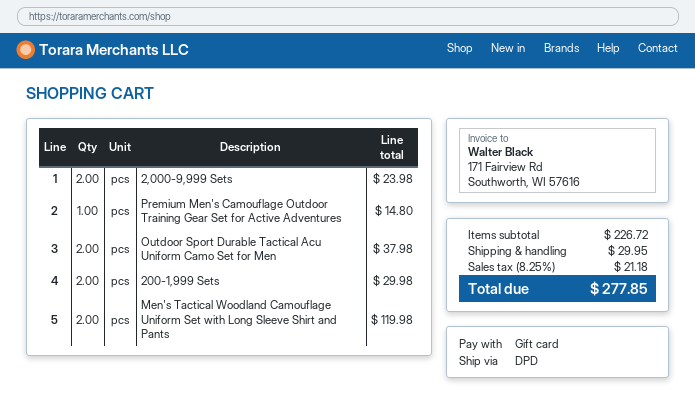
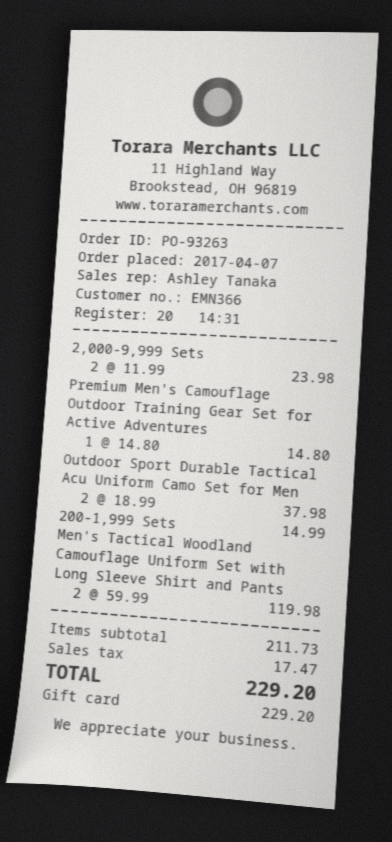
200-1,999 Sets: 2 for 29.98 -> 1 for 14.99
subtotal: 226.72 -> 211.73
shipping: 29.95 -> none
tax: 21.18 -> 17.47
total: 277.85 -> 229.20

